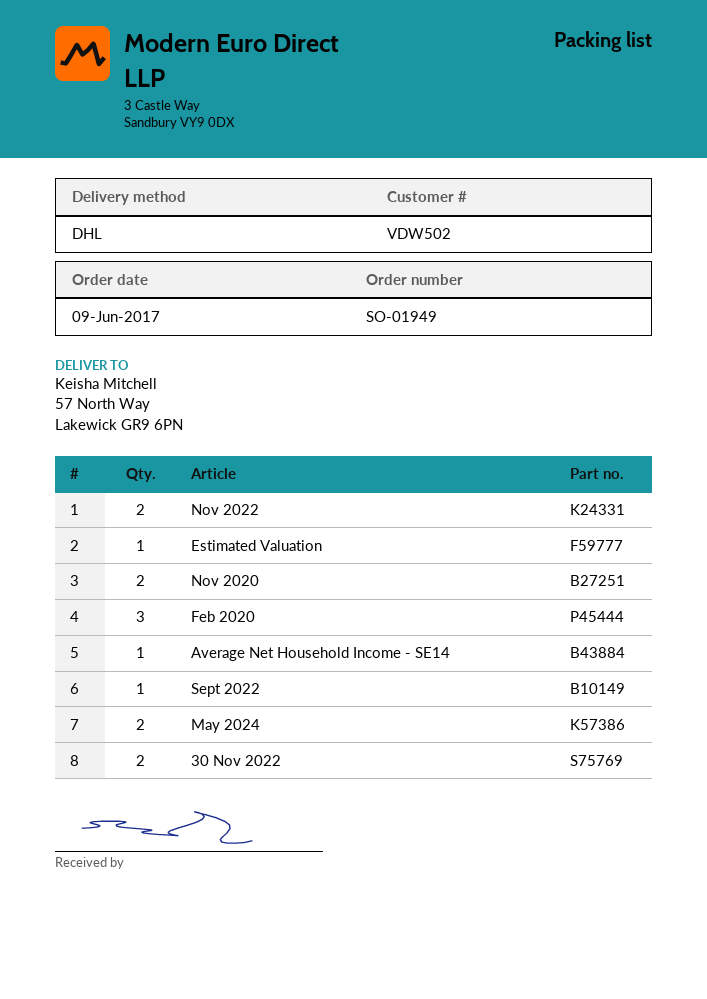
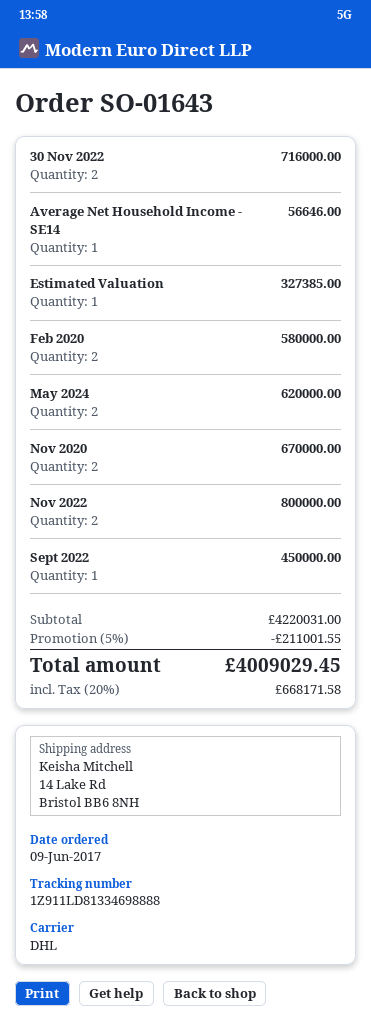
order number: SO-01949 -> SO-01643
ship to: 57 North Way, Lakewick GR9 6PN -> 14 Lake Rd, Bristol BB6 8NH
Feb 2020: 3 -> 2

